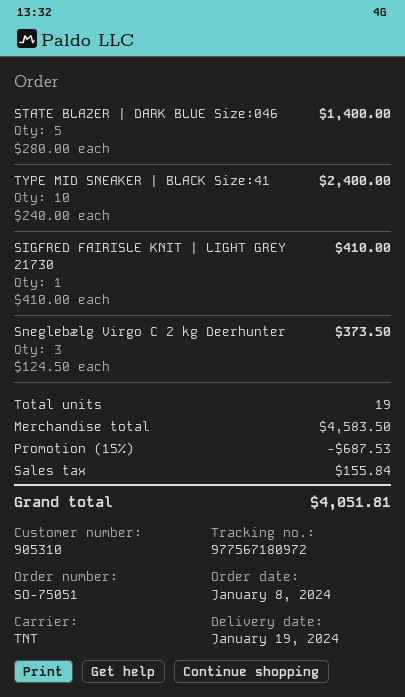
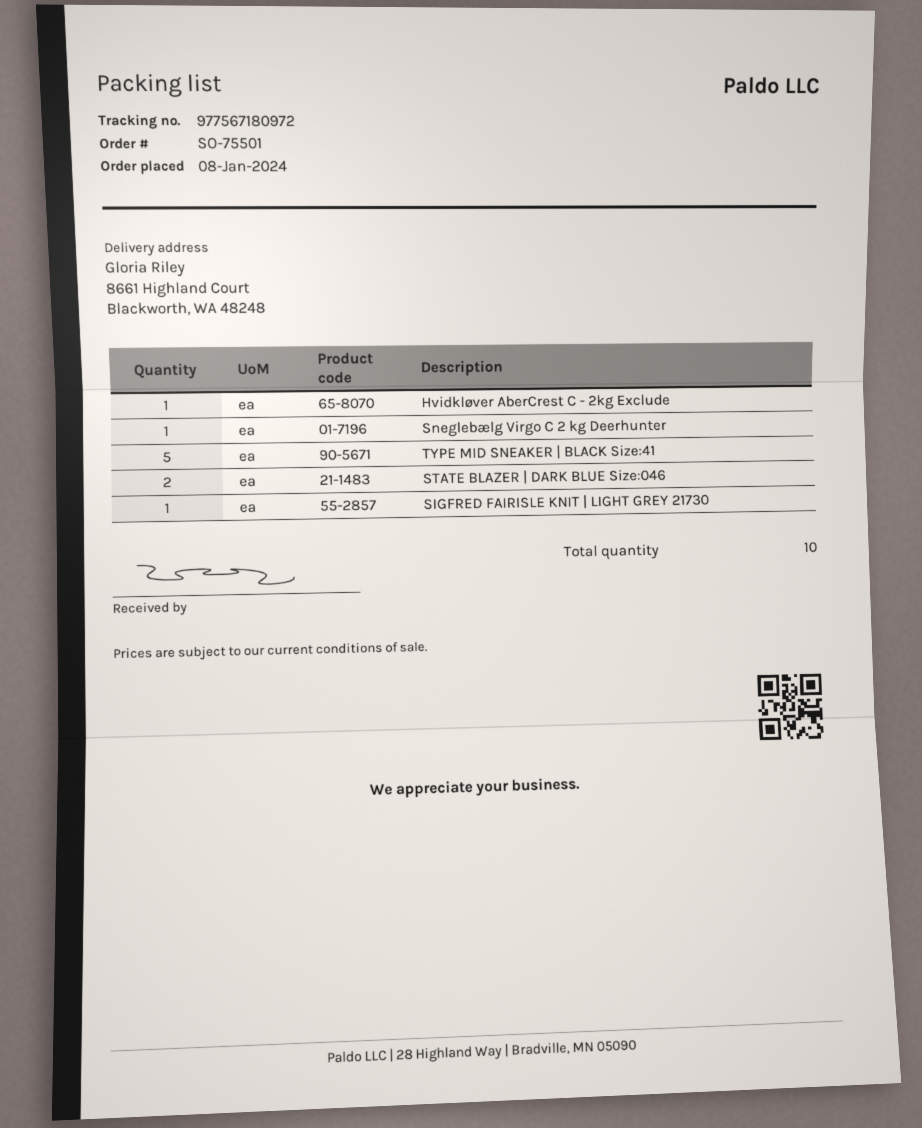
order number: SO-75051 -> SO-75501
STATE BLAZER | DARK BLUE Size:046: 5 -> 2
TYPE MID SNEAKER | BLACK Size:41: 10 -> 5
Sneglebælg Virgo C 2 kg Deerhunter: 3 -> 1
Hvidkløver AberCrest C - 2kg Exclude: none -> 1
total quantity: 19 -> 10

